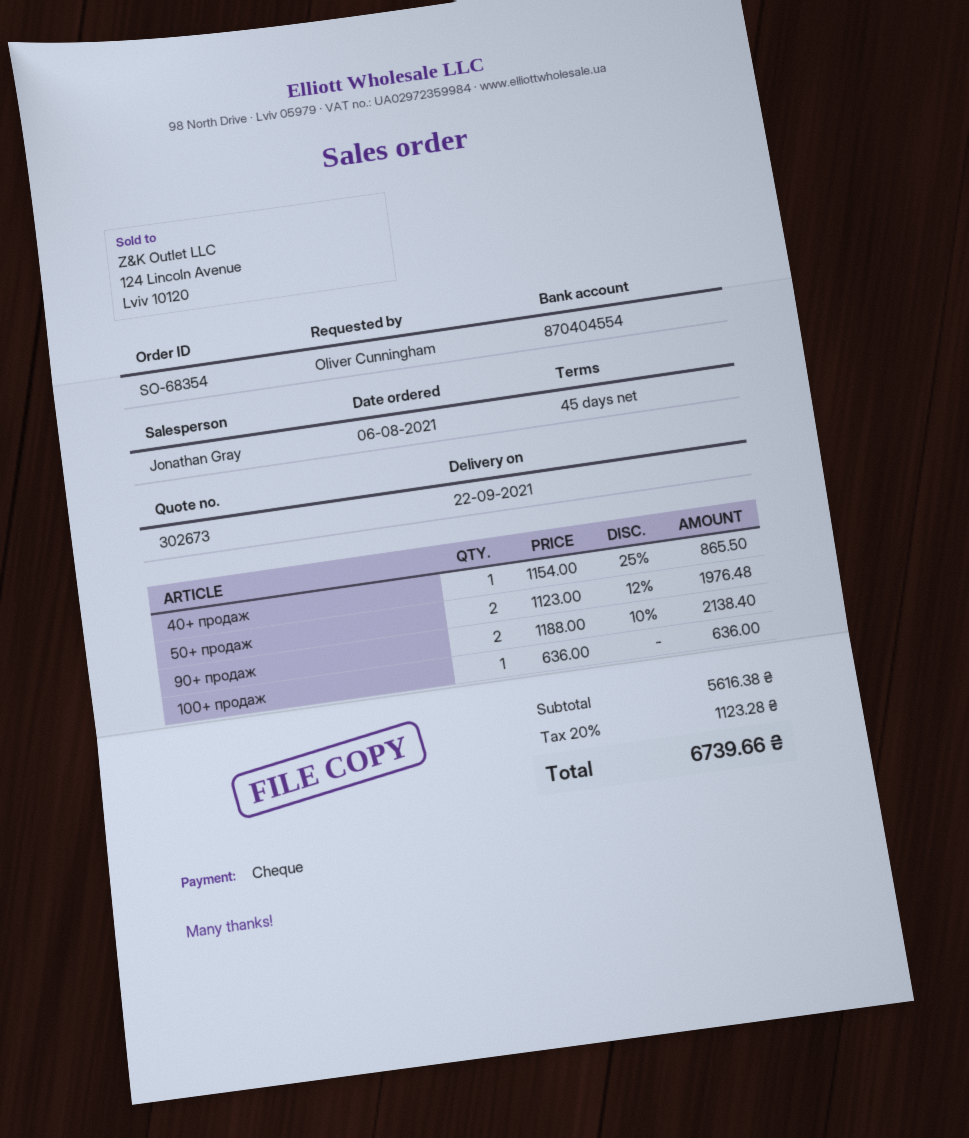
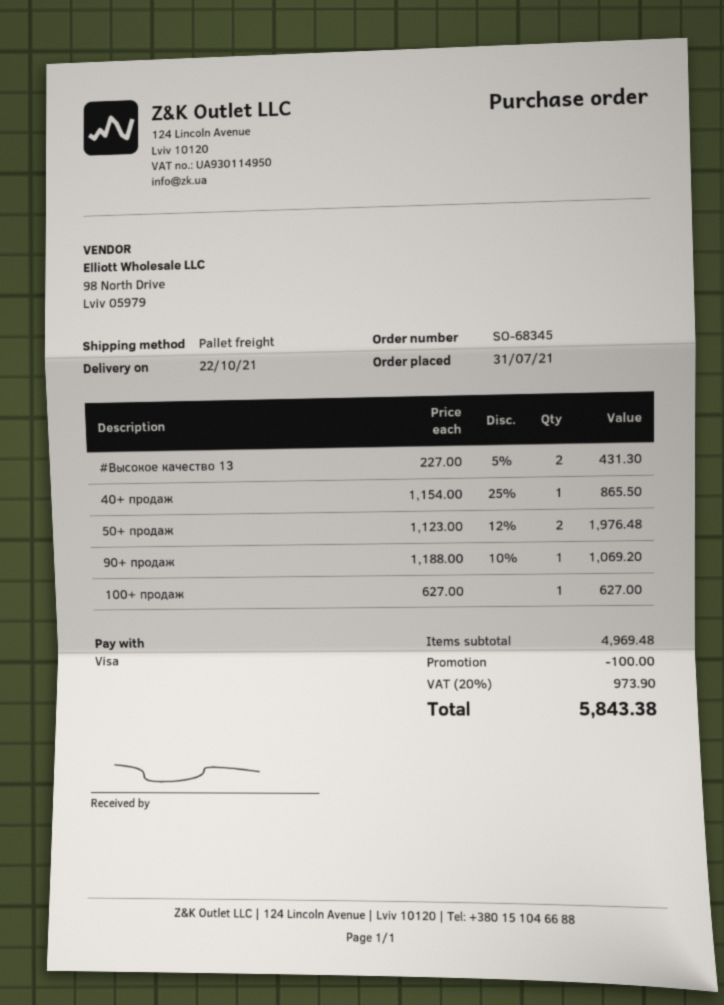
order number: SO-68354 -> SO-68345
order date: 2021-08-06 -> 2021-07-31
delivery date: 2021-09-22 -> 2021-10-22
payment method: cheque -> Visa
90+ продаж: 2 x 1188.00 - 10% = 2138.40 -> 1 x 1188.00 - 10% = 1069.20
100+ продаж: 1 x 636.00 = 636.00 -> 1 x 627.00 = 627.00
#Высокое качество 13: none -> 2 x 227.00 - 5% = 431.30
subtotal: 5616.38 -> 4969.48
discount: none -> 100.00
tax: 20% = 1123.28 -> 20% = 973.90
total: 6739.66 -> 5843.38

